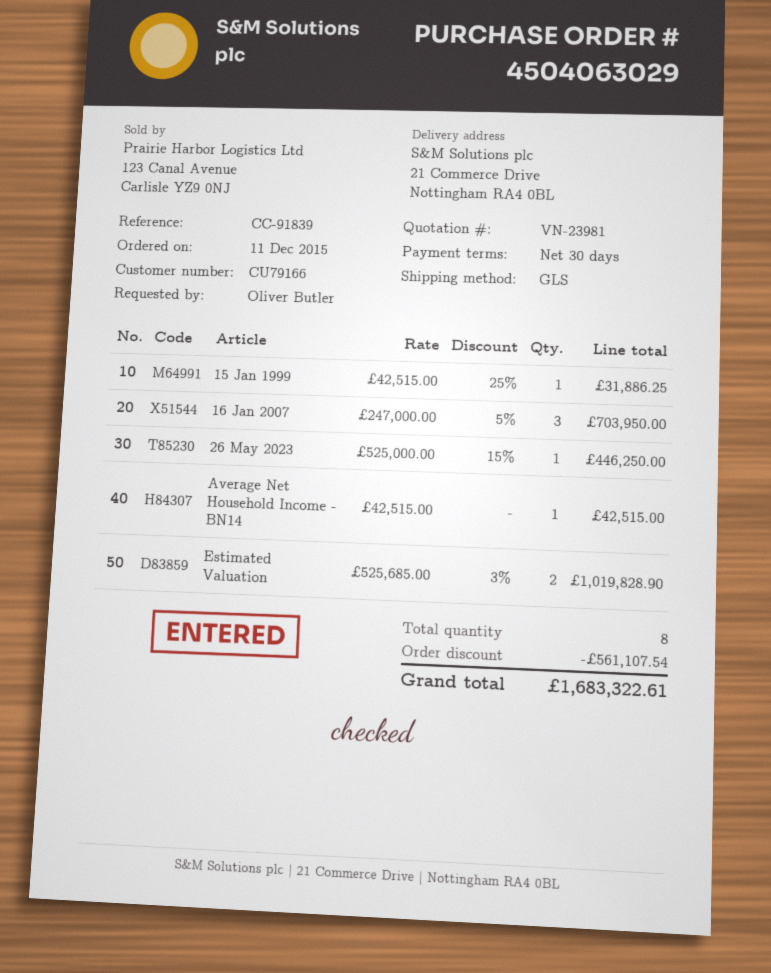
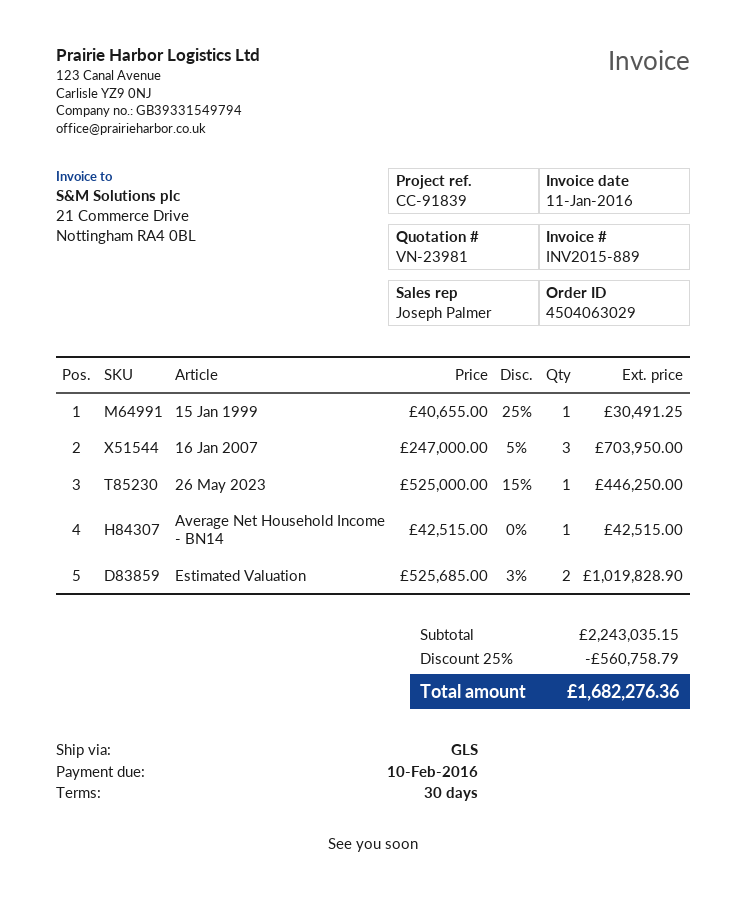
15 Jan 1999: 1 x 42515.00 - 25% = 31886.25 -> 1 x 40655.00 - 25% = 30491.25
discount: 561107.54 -> 560758.79
total: 1683322.61 -> 1682276.36

